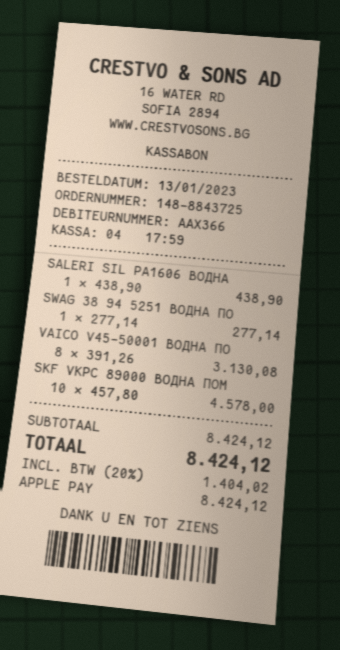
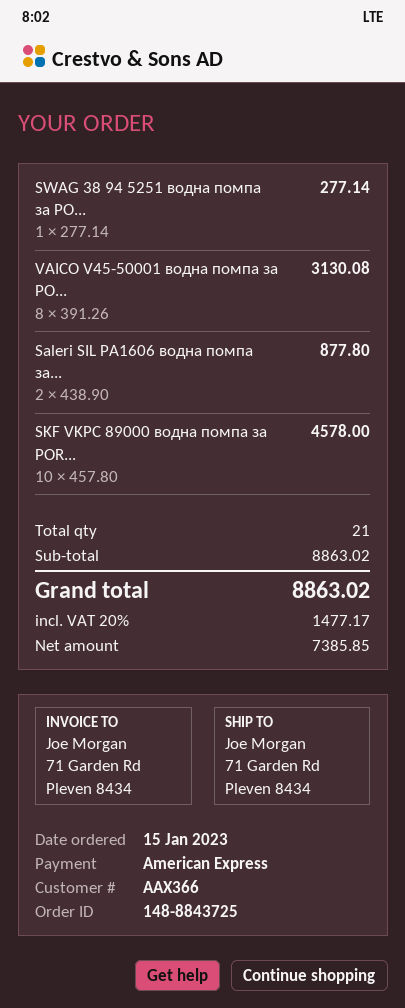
order date: 2023-01-13 -> 2023-01-15
payment method: Apple Pay -> American Express
SALERI SIL PA1606 ВОДНА: 1 x 438.90 = 438.90 -> 2 x 438.90 = 877.80
subtotal: 8424.12 -> 8863.02
tax: 20% = 1404.02 -> 20% = 1477.17
total: 8424.12 -> 8863.02

